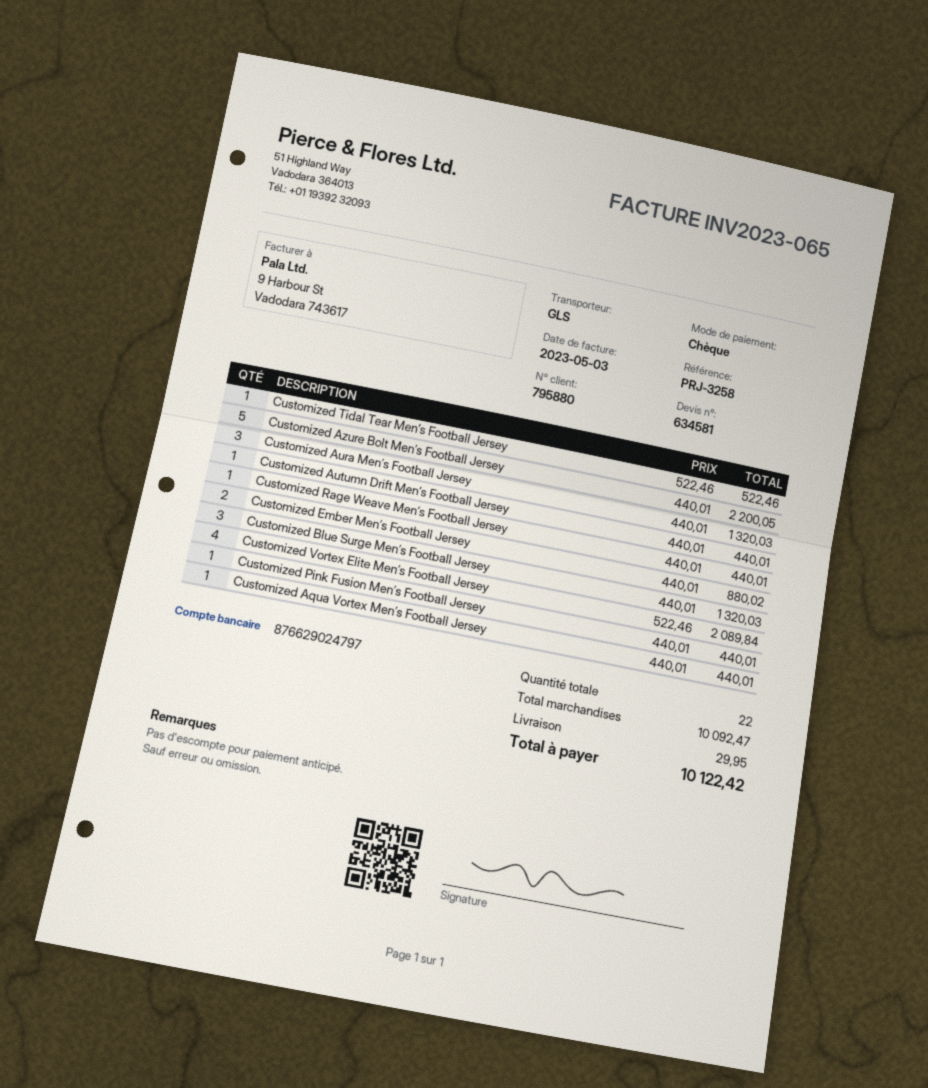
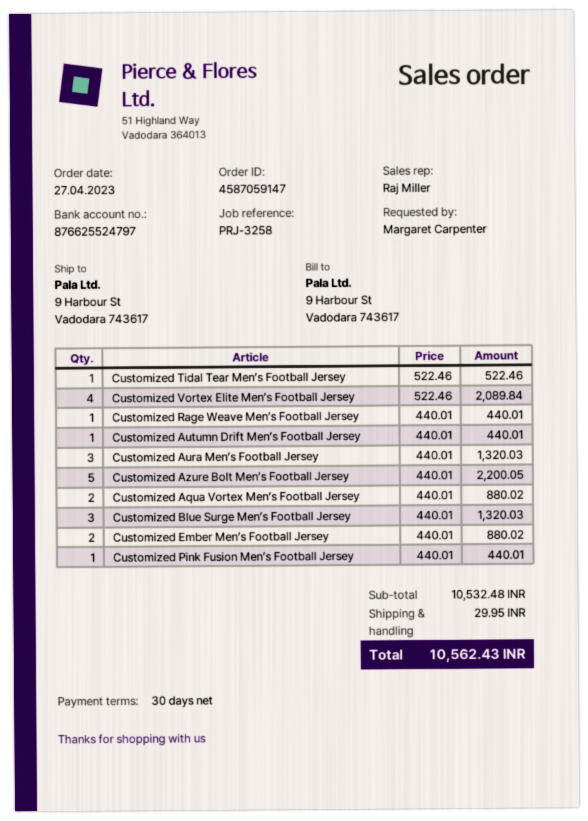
bank account: 876629024797 -> 876625524797
Customized Aqua Vortex Men’s Football Jersey: 1 x 440.01 = 440.01 -> 2 x 440.01 = 880.02
subtotal: 10092.47 -> 10532.48
total: 10122.42 -> 10562.43

